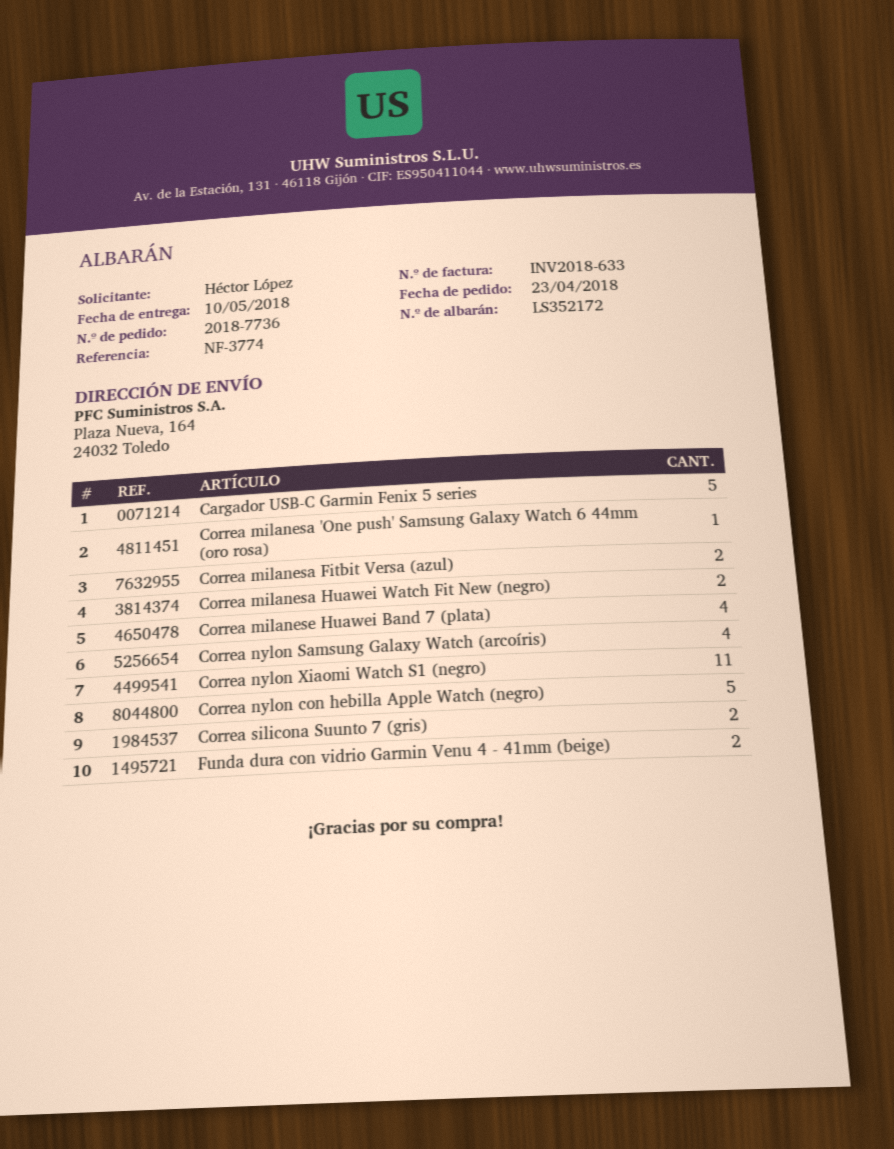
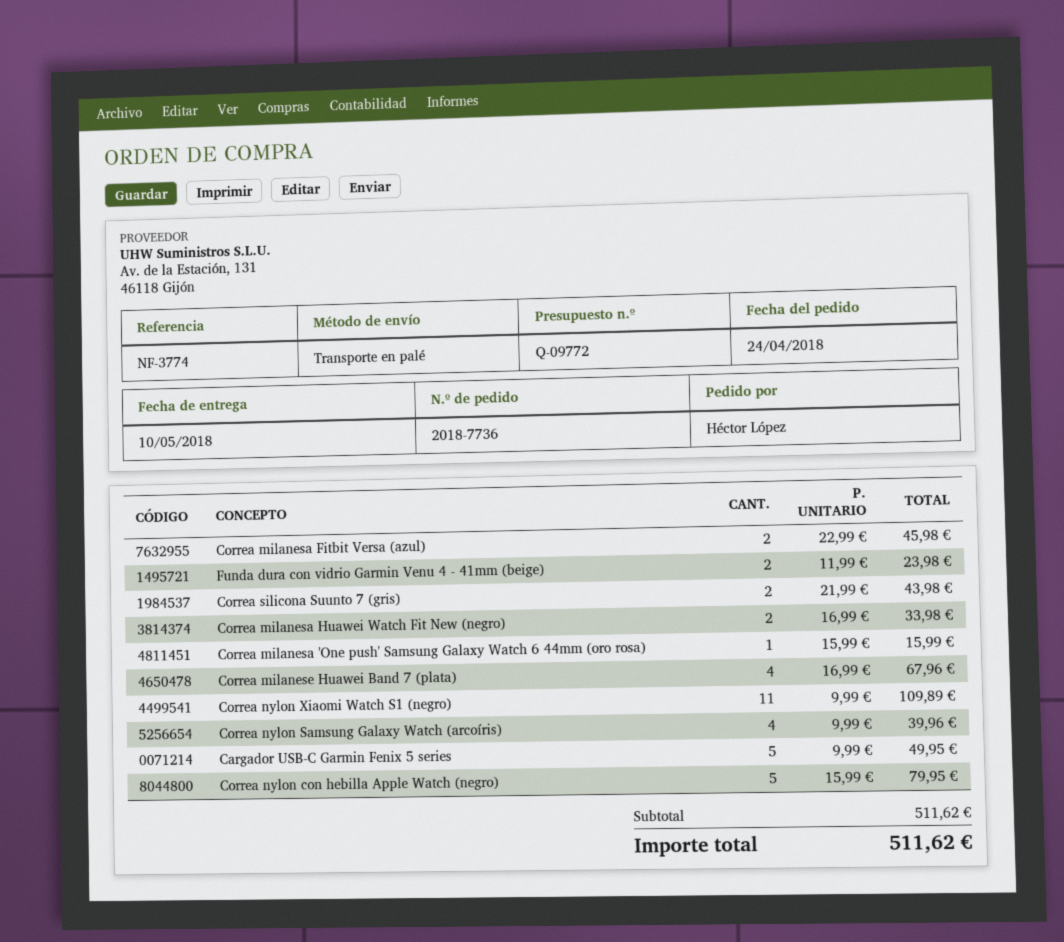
order date: 2018-04-23 -> 2018-04-24

